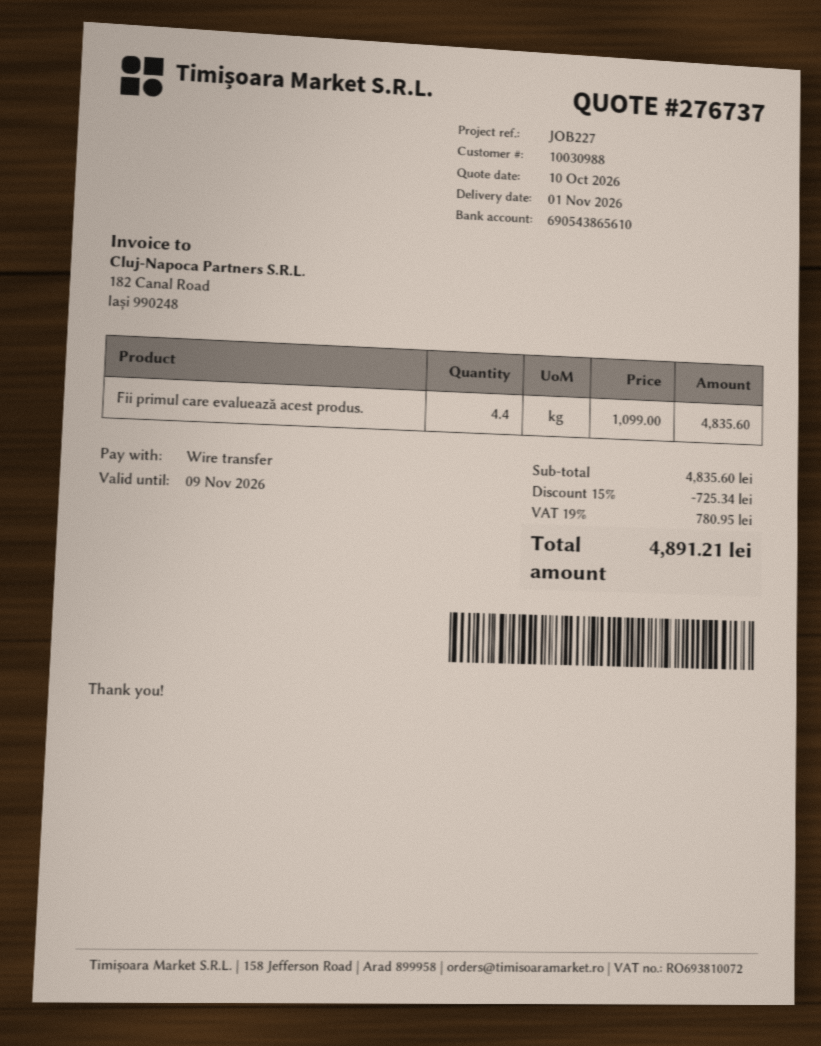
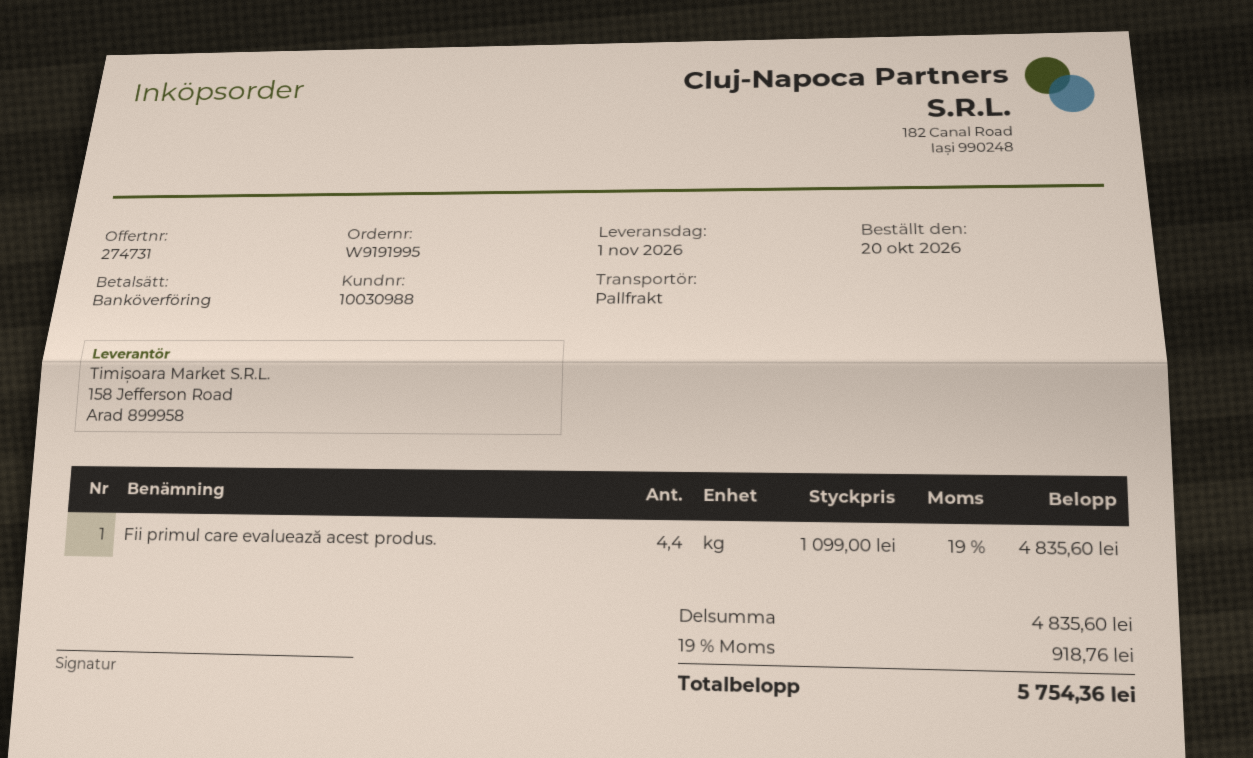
quote number: 276737 -> 274731
discount: 15% = 725.34 -> none
tax: 19% = 780.95 -> 19% = 918.76
total: 4891.21 -> 5754.36

